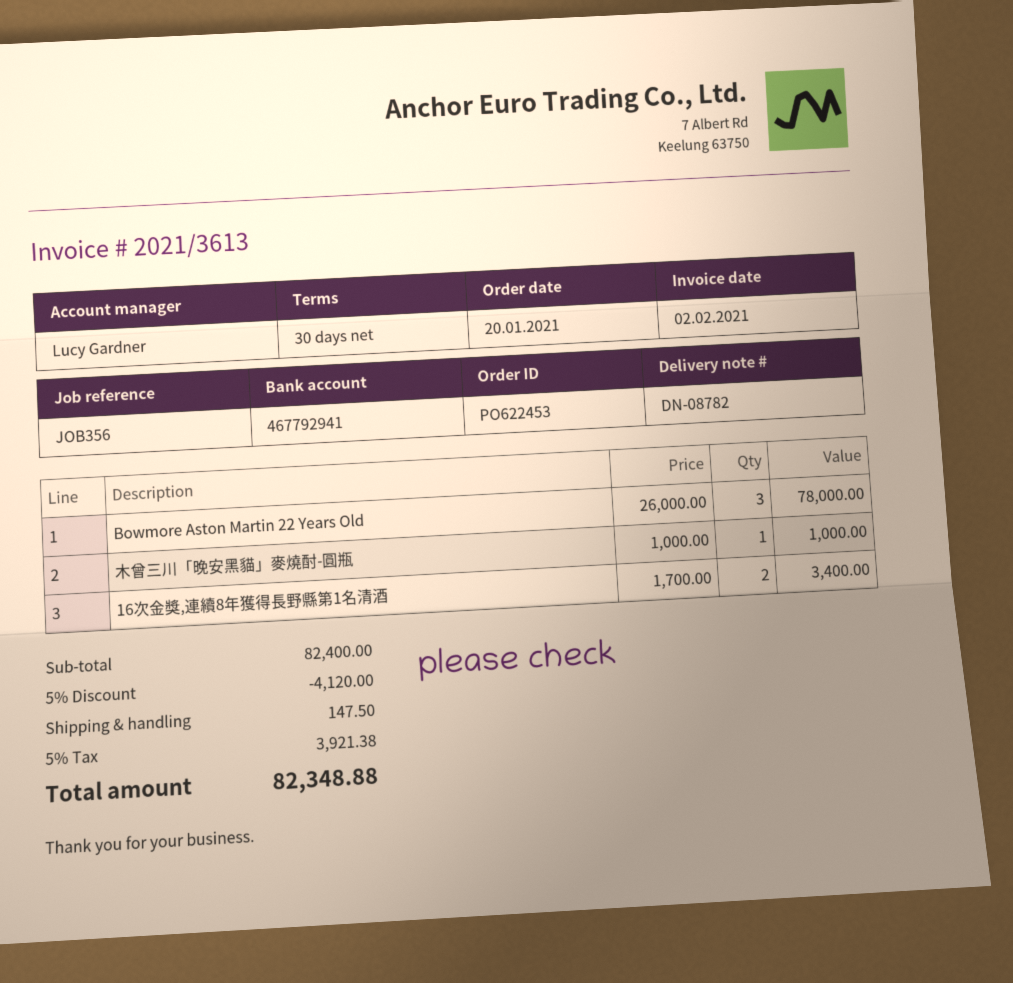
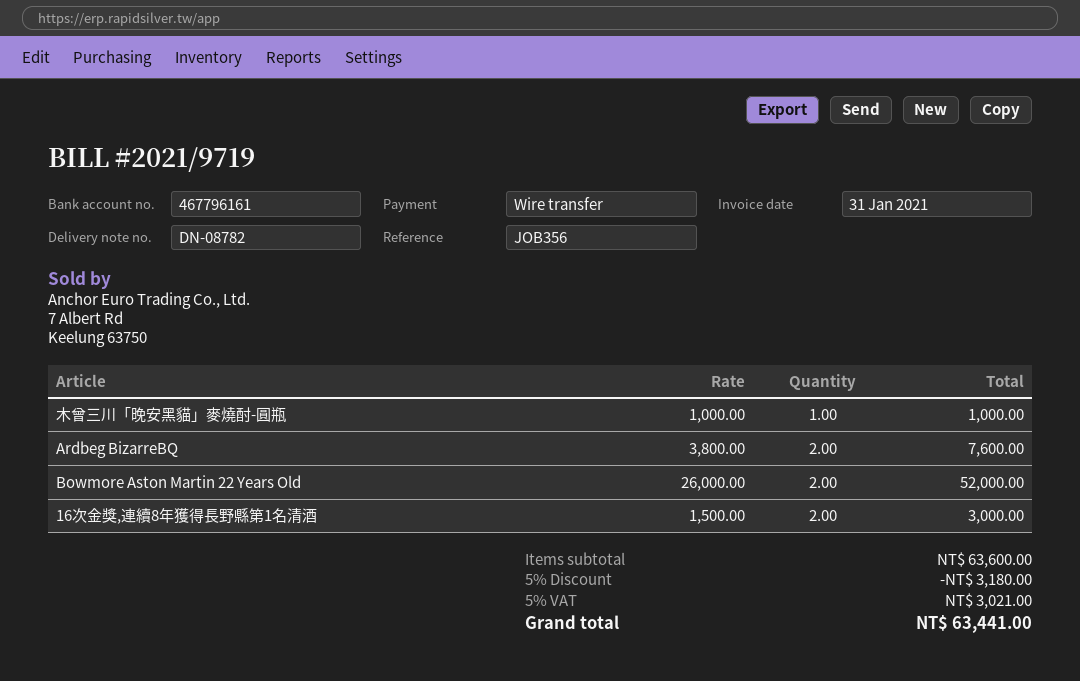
invoice number: 2021/3613 -> 2021/9719
invoice date: 2021-02-02 -> 2021-01-31
bank account: 467792941 -> 467796161
Bowmore Aston Martin 22 Years Old: 3 x 26000.00 = 78000.00 -> 2 x 26000.00 = 52000.00
16次金獎,連續8年獲得長野縣第1名清酒: 2 x 1700.00 = 3400.00 -> 2 x 1500.00 = 3000.00
Ardbeg BizarreBQ: none -> 2 x 3800.00 = 7600.00
subtotal: 82400.00 -> 63600.00
discount: 5% = 4120.00 -> 5% = 3180.00
shipping: 147.50 -> none
tax: 5% = 3921.38 -> 5% = 3021.00
total: 82348.88 -> 63441.00

